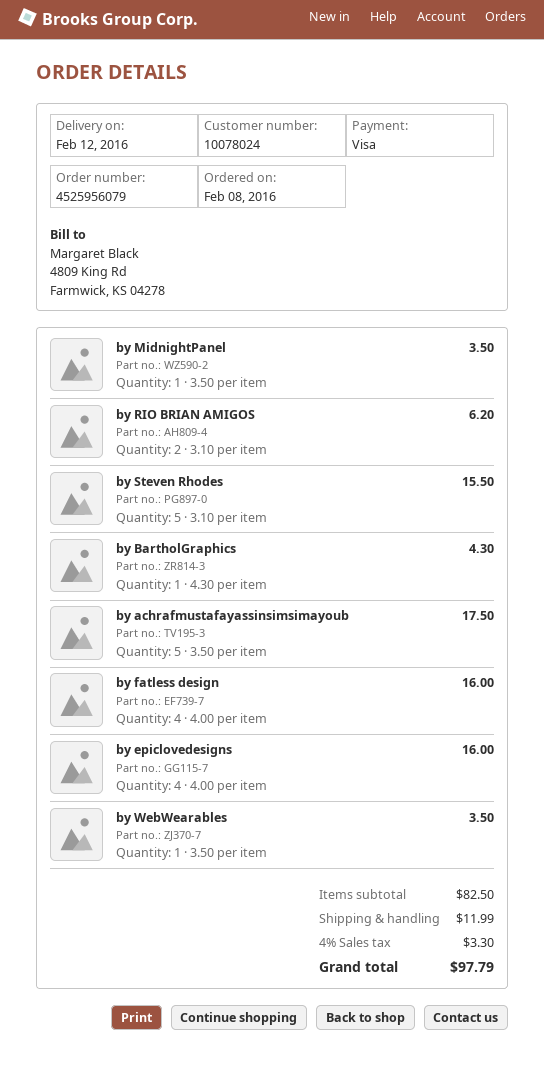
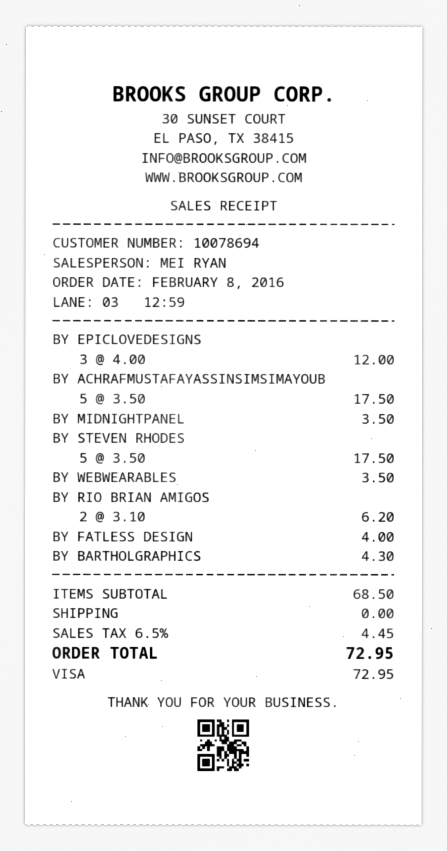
customer number: 10078024 -> 10078694
by Steven Rhodes: 5 x 3.10 = 15.50 -> 5 x 3.50 = 17.50
by fatless design: 4 x 4.00 = 16.00 -> 1 x 4.00 = 4.00
by epiclovedesigns: 4 x 4.00 = 16.00 -> 3 x 4.00 = 12.00
subtotal: 82.50 -> 68.50
shipping: 11.99 -> 0.00
tax: 4% = 3.30 -> 6.5% = 4.45
total: 97.79 -> 72.95

